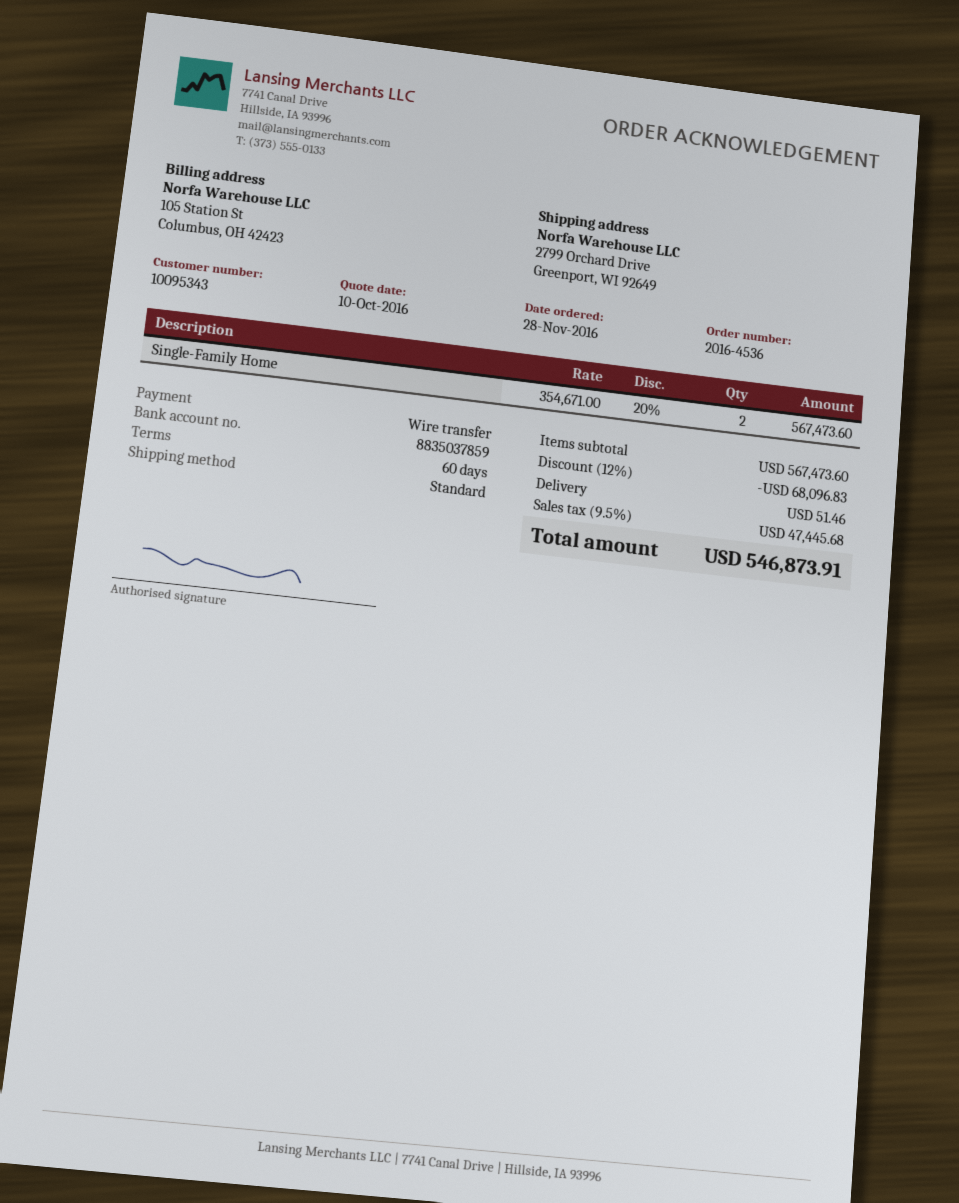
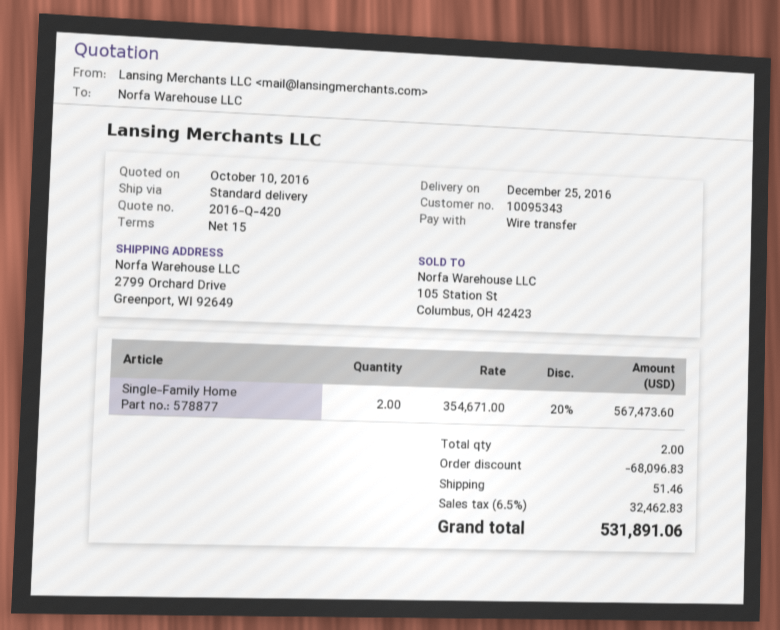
payment terms: 60 days -> 15 days
tax: 9.5% = 47445.68 -> 6.5% = 32462.83
total: 546873.91 -> 531891.06

